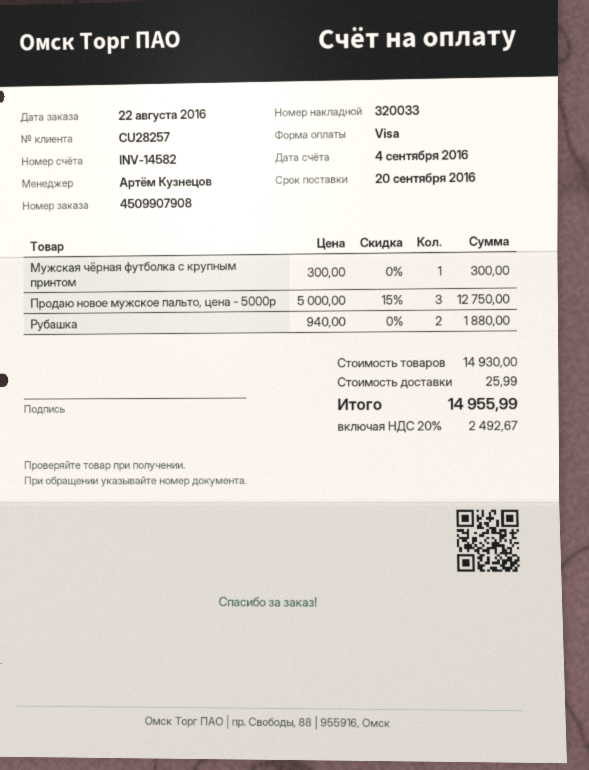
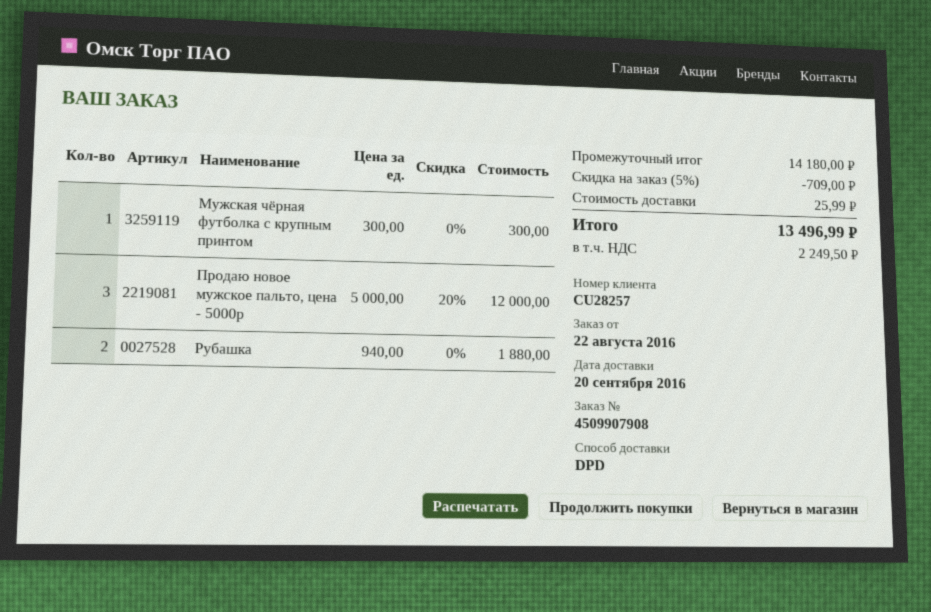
Продаю новое мужское пальто, цена - 5000р: 3 x 5000.00 - 15% = 12750.00 -> 3 x 5000.00 - 20% = 12000.00
subtotal: 14930.00 -> 14180.00
discount: none -> 5% = 709.00
tax: 2492.67 -> 2249.50
total: 14955.99 -> 13496.99

